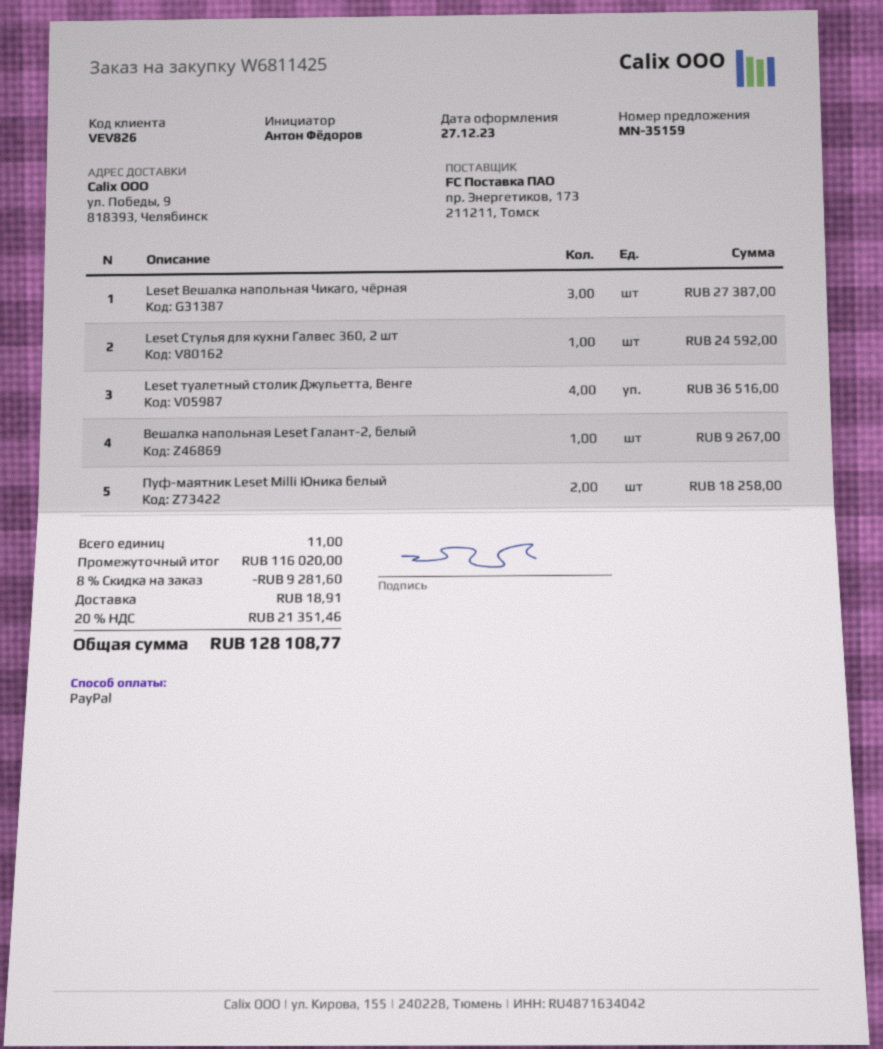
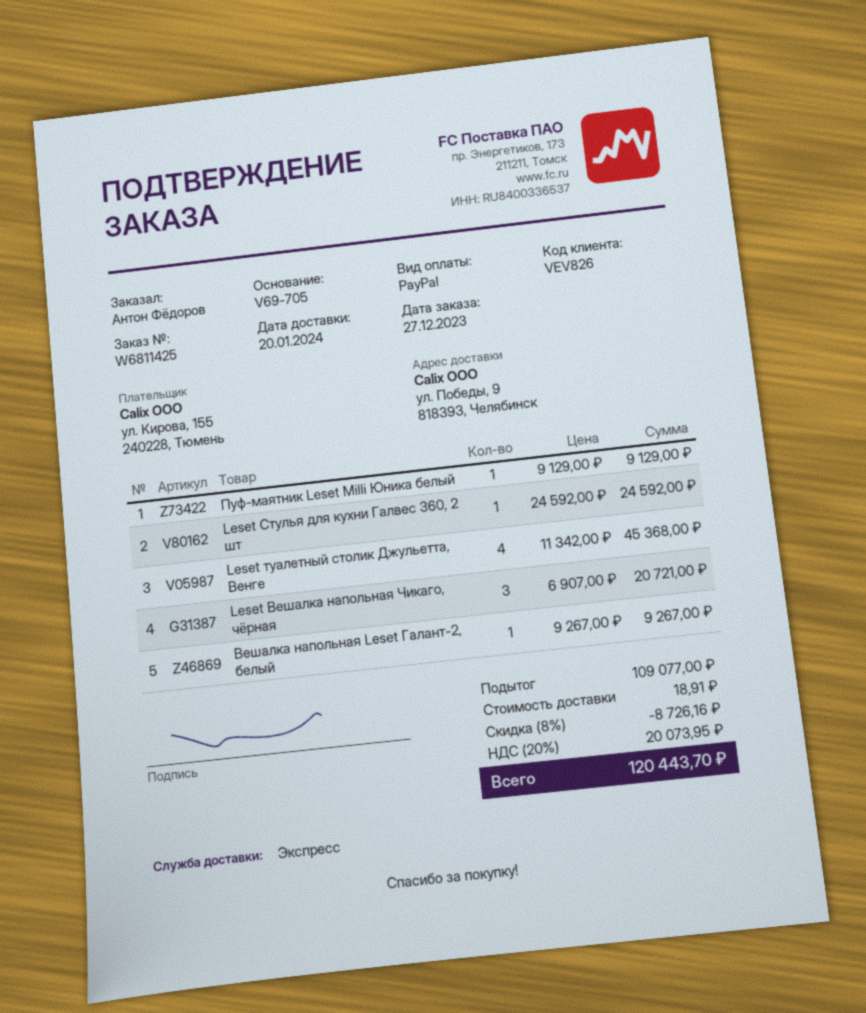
Leset Вешалка напольная Чикаго, чёрная: 3 for 27387.00 -> 3 for 20721.00
Leset туалетный столик Джульетта, Венге: 4 for 36516.00 -> 4 for 45368.00
Пуф-маятник Leset Milli Юника белый: 2 for 18258.00 -> 1 for 9129.00
subtotal: 116020.00 -> 109077.00
discount: 8% = 9281.60 -> 8% = 8726.16
tax: 20% = 21351.46 -> 20% = 20073.95
total: 128108.77 -> 120443.70

